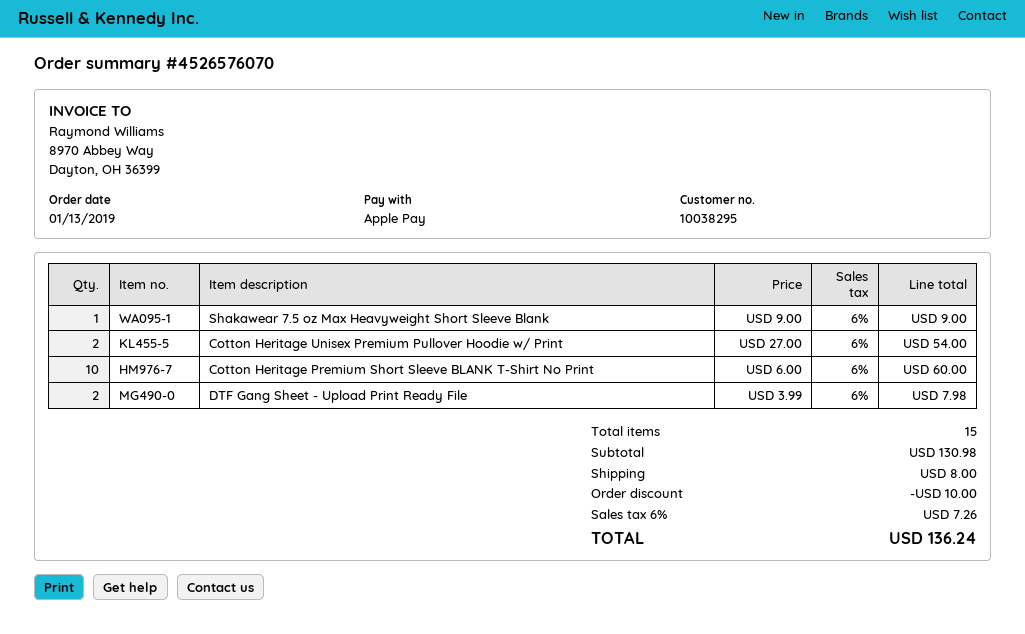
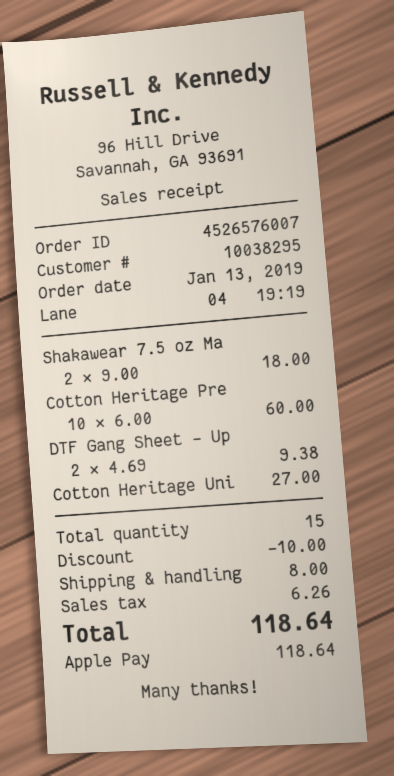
order number: 4526576070 -> 4526576007
Shakawear 7.5 oz Max Heavyweight Short Sleeve Blank: 1 x 9.00 = 9.00 -> 2 x 9.00 = 18.00
Cotton Heritage Unisex Premium Pullover Hoodie w/ Print: 2 x 27.00 = 54.00 -> 1 x 27.00 = 27.00
DTF Gang Sheet - Upload Print Ready File: 2 x 3.99 = 7.98 -> 2 x 4.69 = 9.38
tax: 7.26 -> 6.26
total: 136.24 -> 118.64

